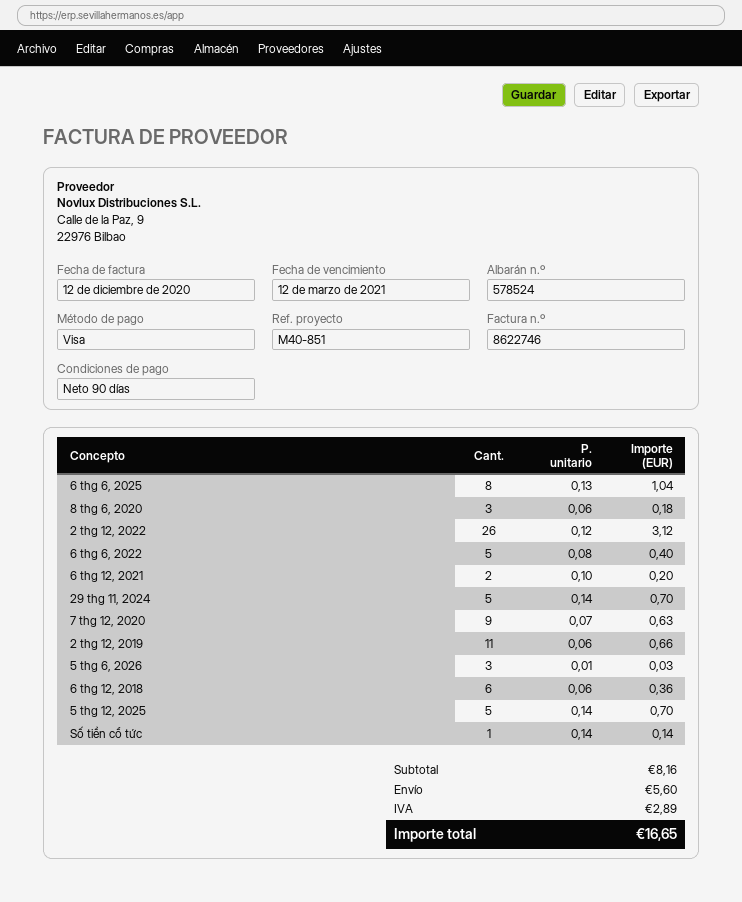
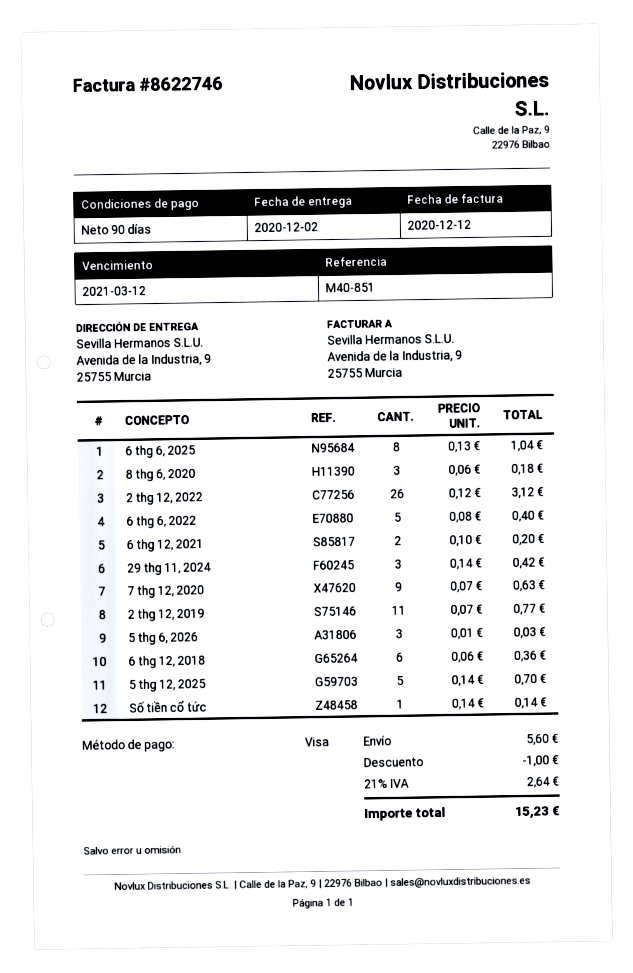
29 thg 11, 2024: 5 x 0.14 = 0.70 -> 3 x 0.14 = 0.42
2 thg 12, 2019: 11 x 0.06 = 0.66 -> 11 x 0.07 = 0.77
discount: none -> 1.00
tax: 2.89 -> 2.64
total: 16.65 -> 15.23

